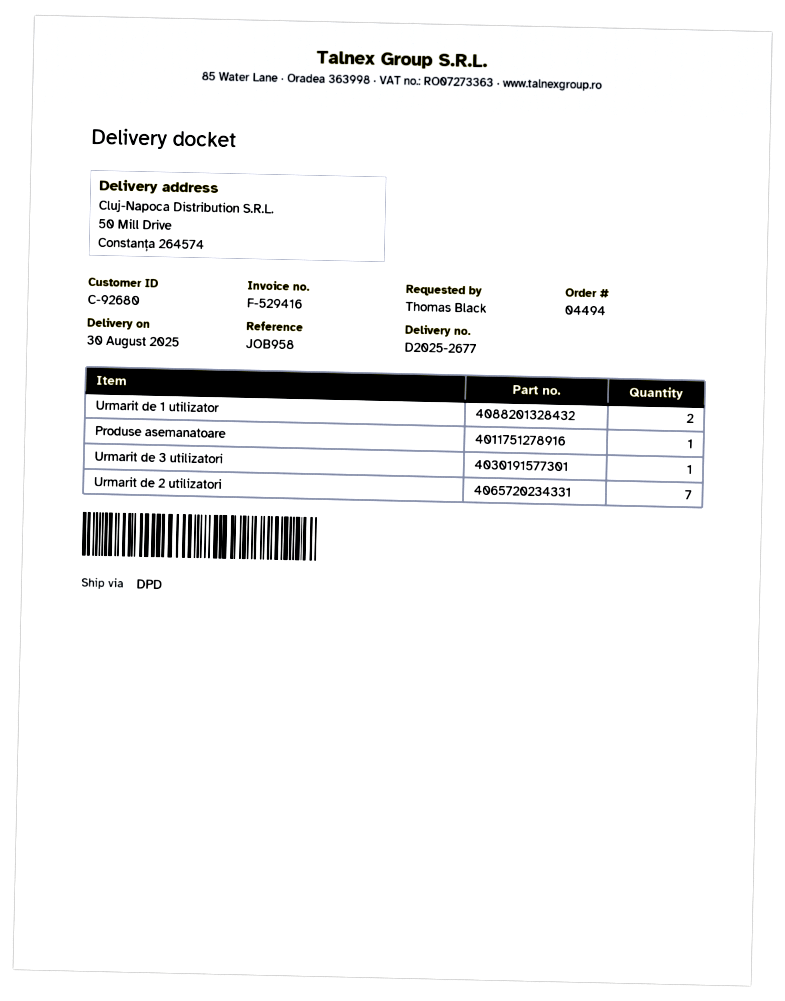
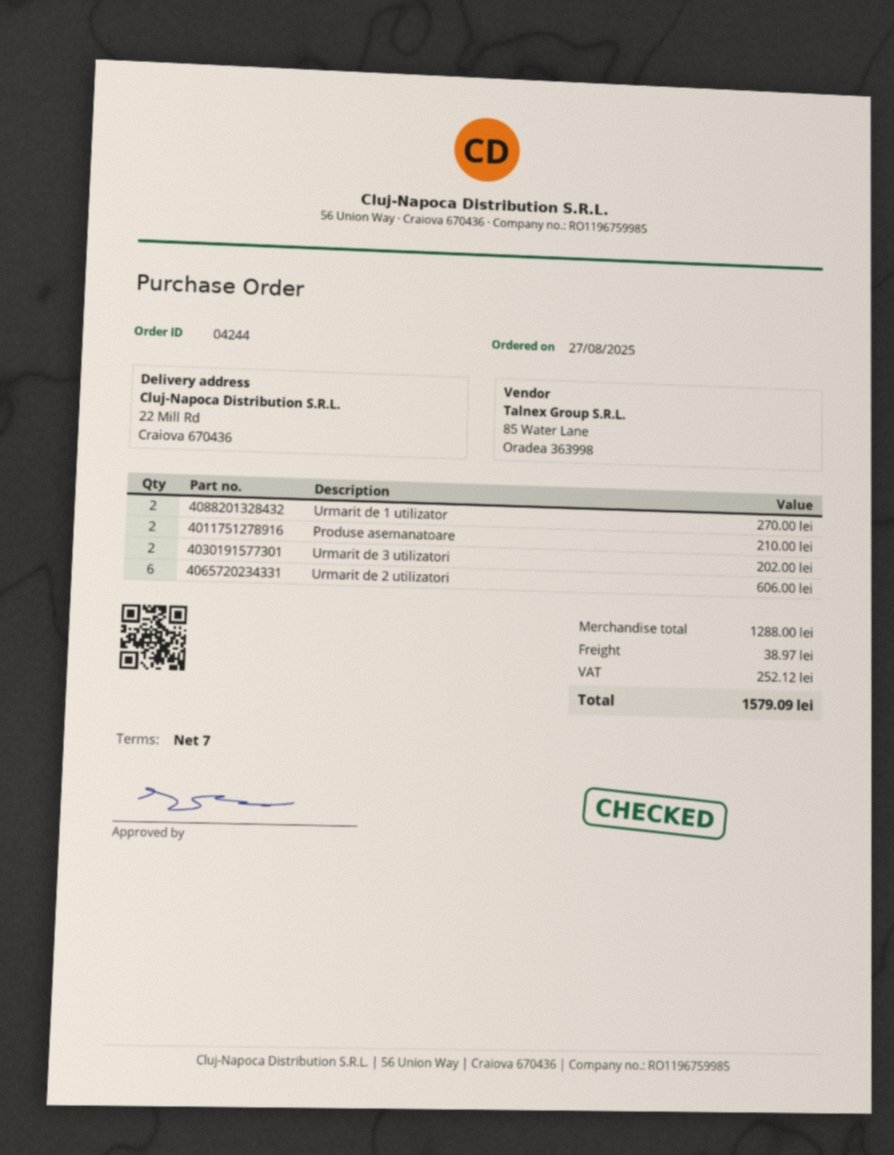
order number: 04494 -> 04244
ship to: 50 Mill Drive, Constanța 264574 -> 22 Mill Rd, Craiova 670436
Produse asemanatoare: 1 -> 2
Urmarit de 3 utilizatori: 1 -> 2
Urmarit de 2 utilizatori: 7 -> 6

